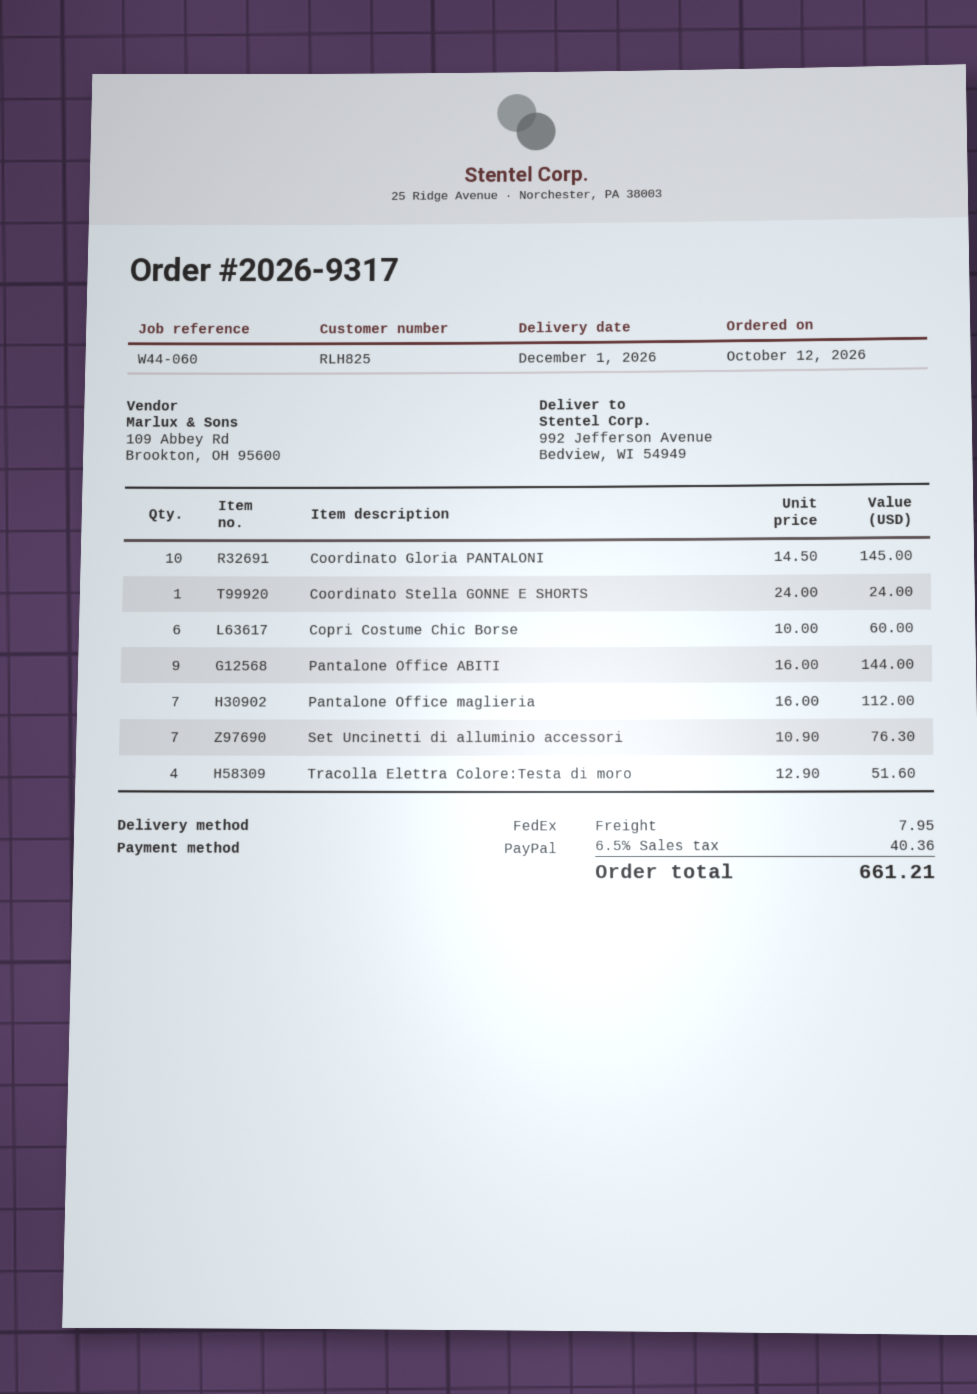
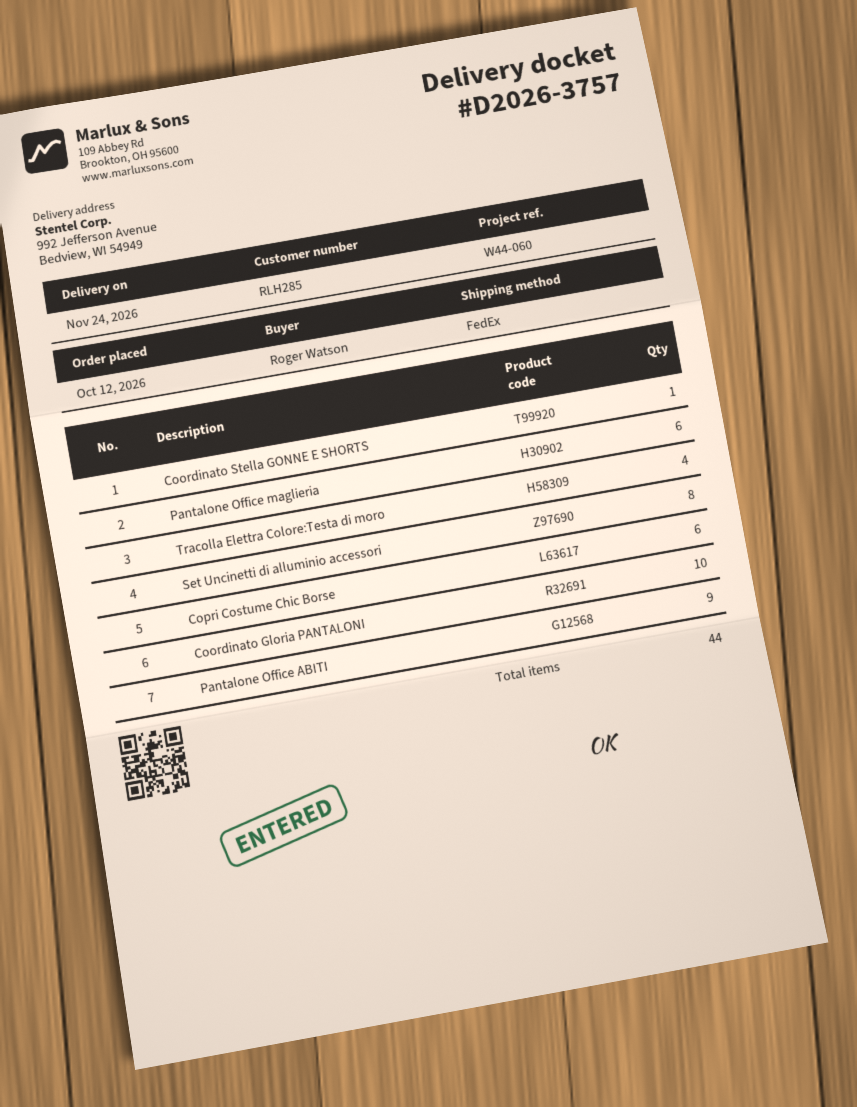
delivery date: 2026-12-01 -> 2026-11-24
customer number: RLH825 -> RLH285
Pantalone Office maglieria: 7 -> 6
Set Uncinetti di alluminio accessori: 7 -> 8

